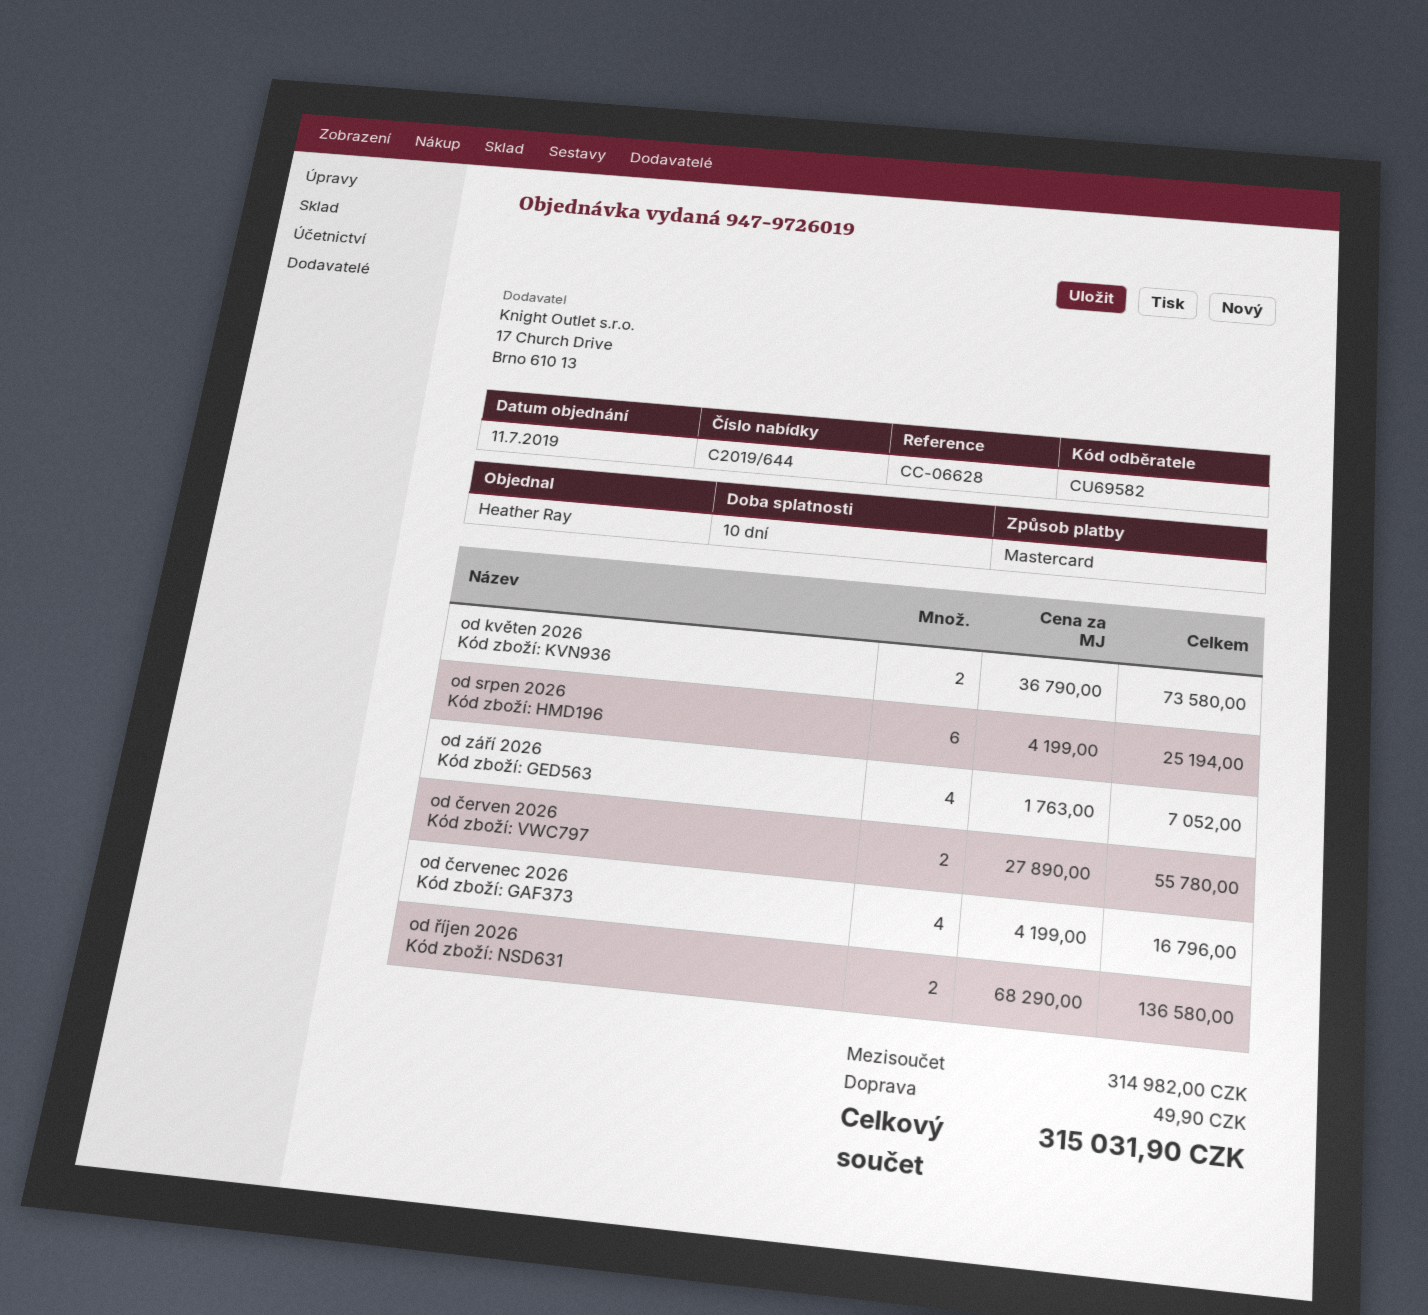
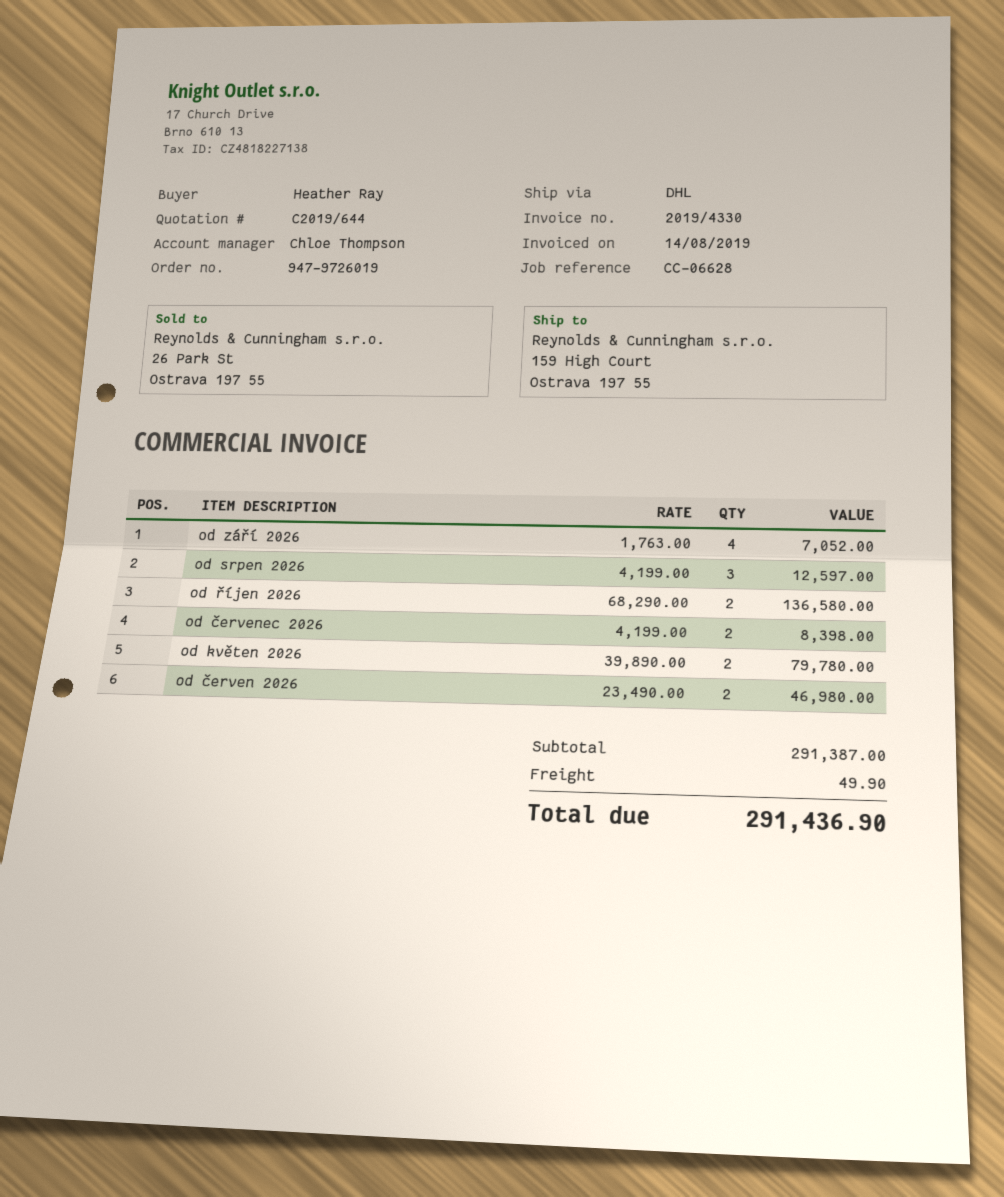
od květen 2026: 2 x 36790.00 = 73580.00 -> 2 x 39890.00 = 79780.00
od srpen 2026: 6 x 4199.00 = 25194.00 -> 3 x 4199.00 = 12597.00
od červen 2026: 2 x 27890.00 = 55780.00 -> 2 x 23490.00 = 46980.00
od červenec 2026: 4 x 4199.00 = 16796.00 -> 2 x 4199.00 = 8398.00
subtotal: 314982.00 -> 291387.00
total: 315031.90 -> 291436.90

